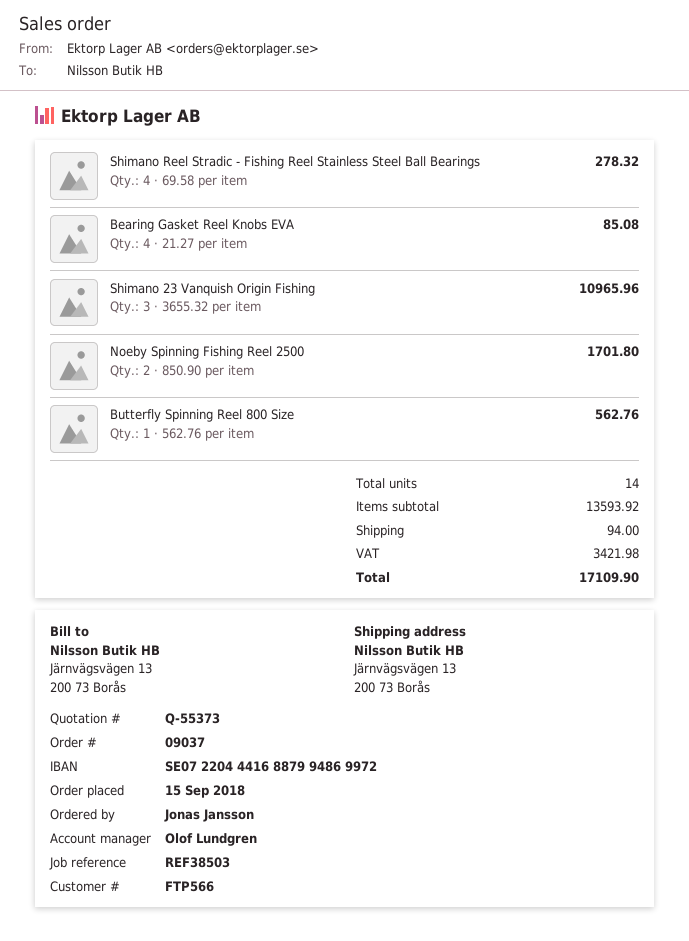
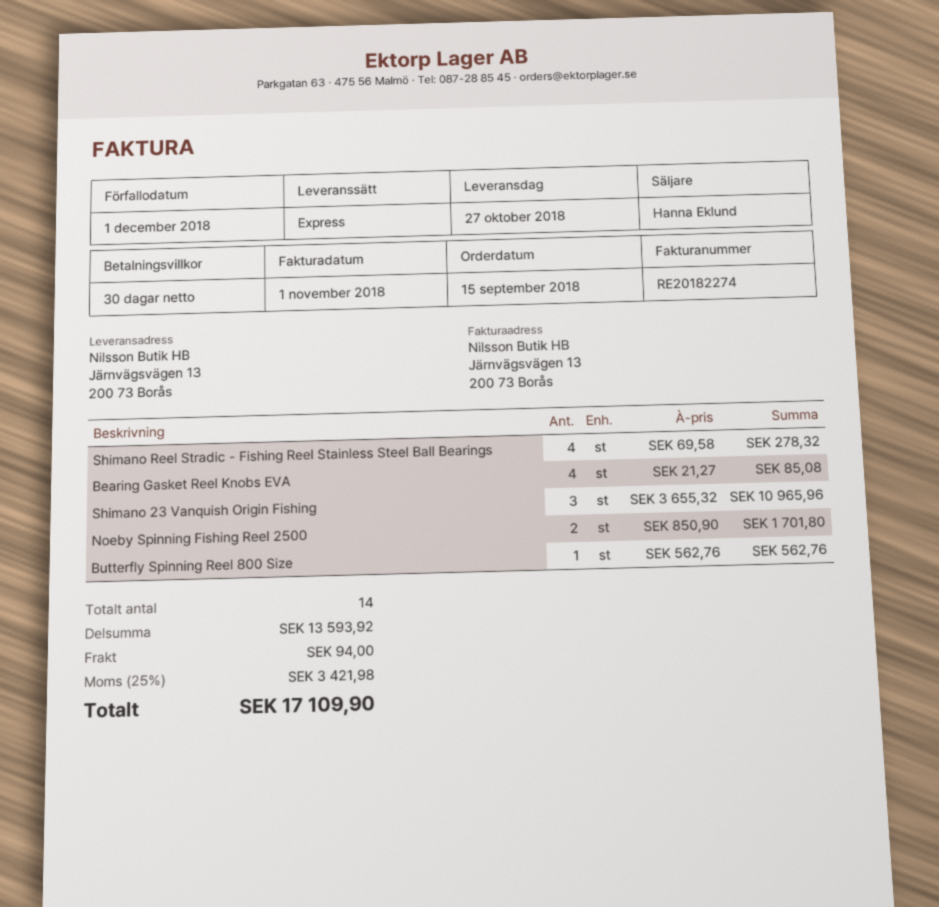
sales rep: Olof Lundgren -> Hanna Eklund

